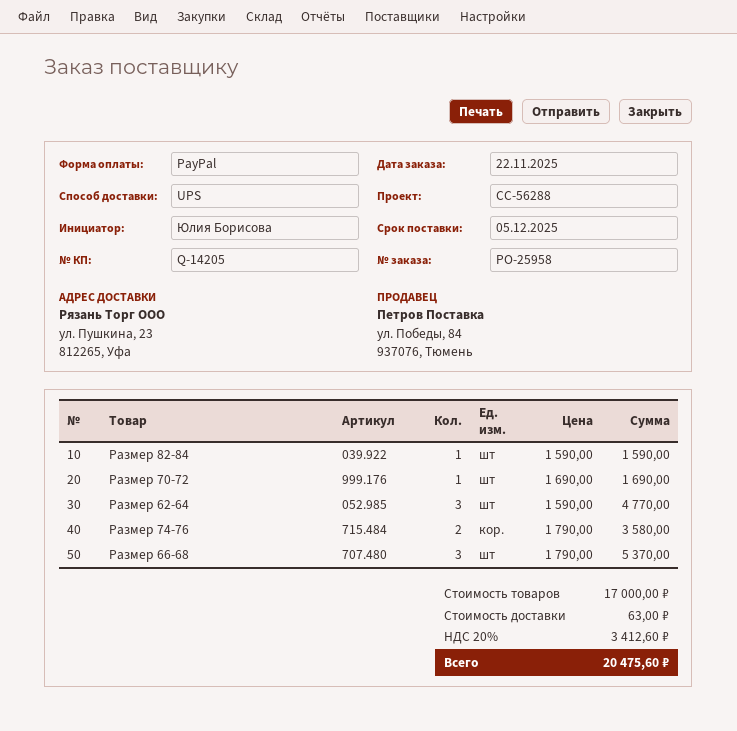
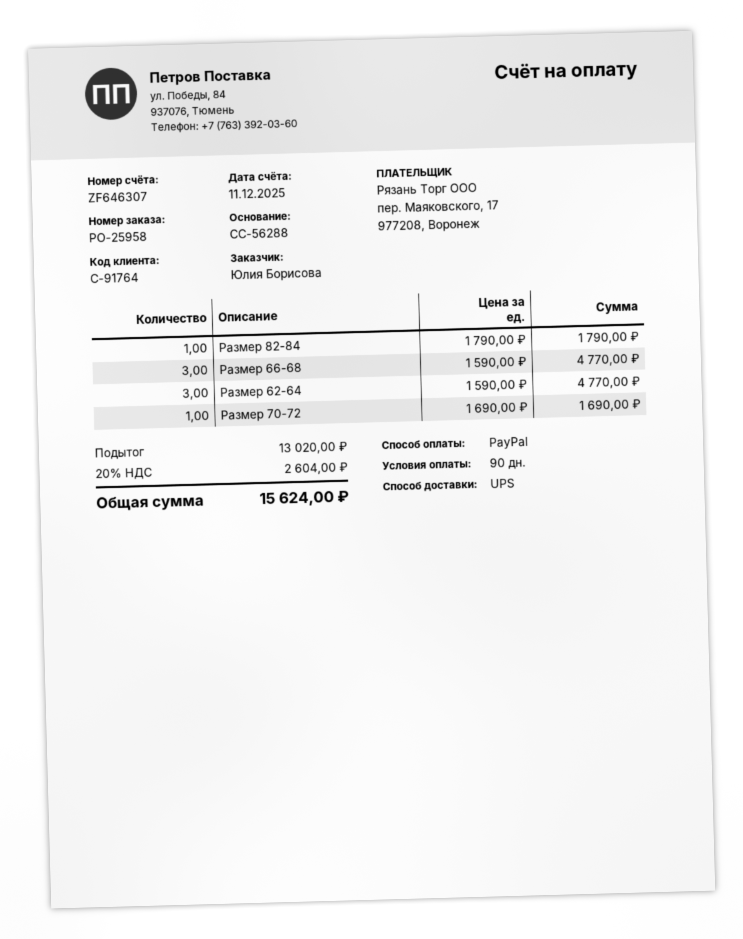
Размер 82-84: 1 x 1590.00 = 1590.00 -> 1 x 1790.00 = 1790.00
Размер 74-76: 2 x 1790.00 = 3580.00 -> none
Размер 66-68: 3 x 1790.00 = 5370.00 -> 3 x 1590.00 = 4770.00
subtotal: 17000.00 -> 13020.00
shipping: 63.00 -> none
tax: 20% = 3412.60 -> 20% = 2604.00
total: 20475.60 -> 15624.00

